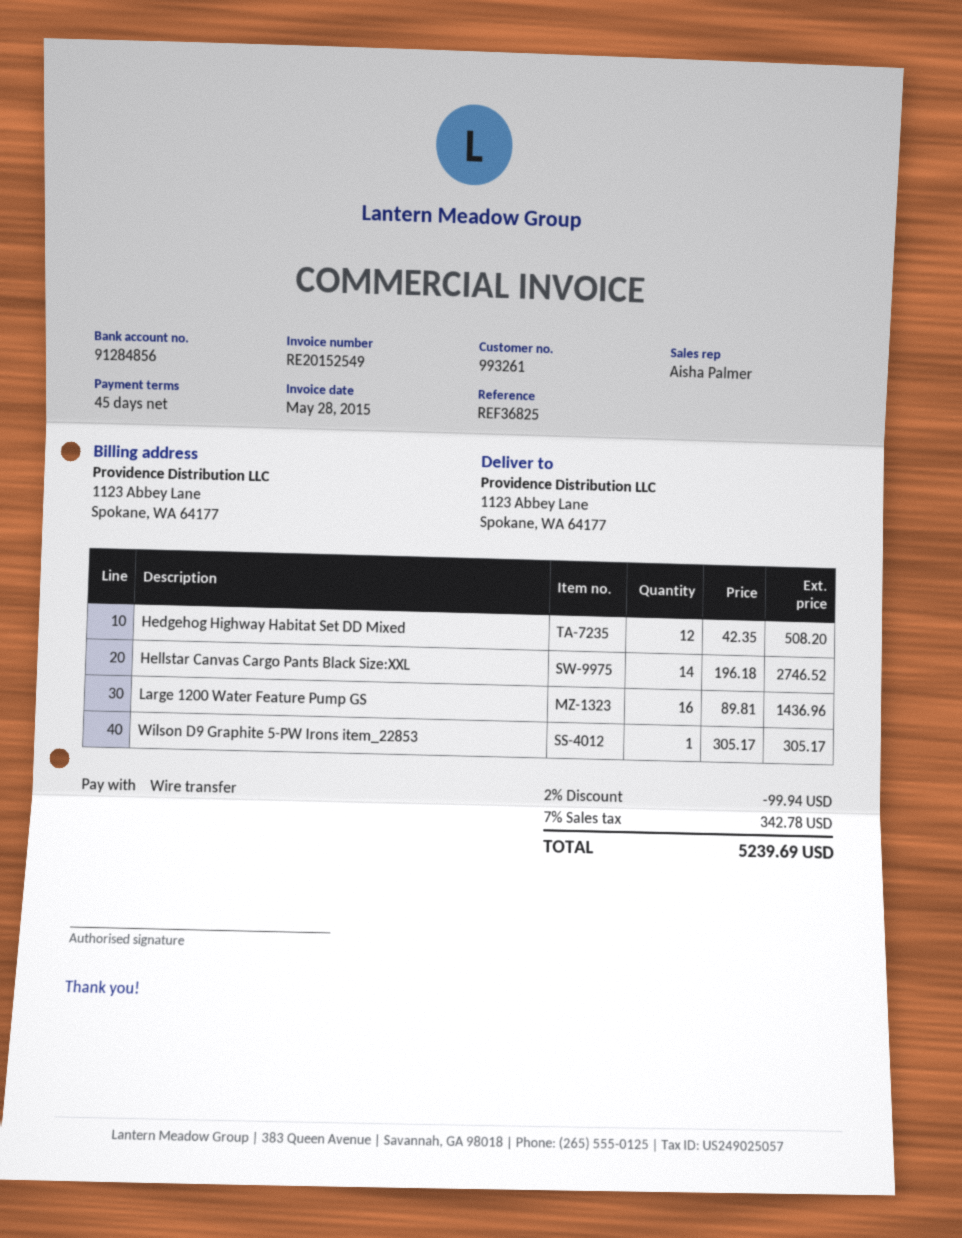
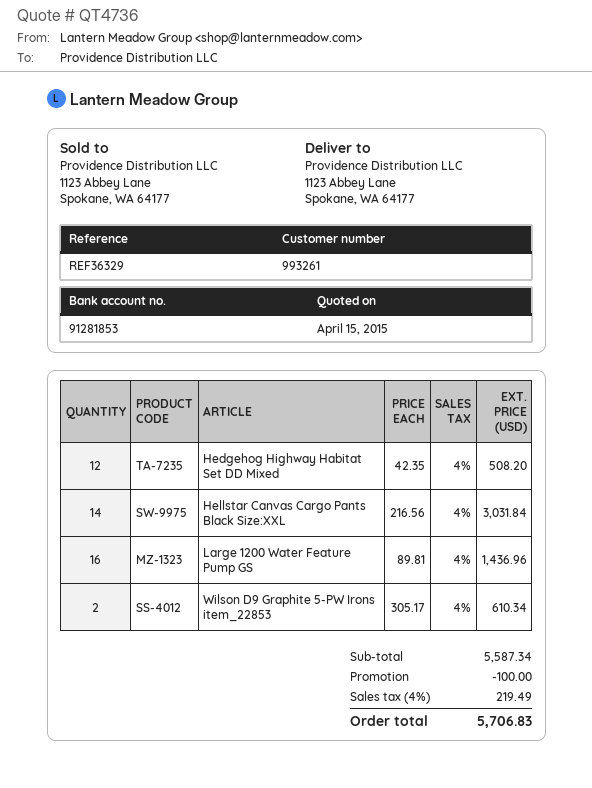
reference: REF36825 -> REF36329
bank account: 91284856 -> 91281853
Hellstar Canvas Cargo Pants Black Size:XXL: 14 x 196.18 = 2746.52 -> 14 x 216.56 = 3031.84
Wilson D9 Graphite 5-PW Irons item_22853: 1 x 305.17 = 305.17 -> 2 x 305.17 = 610.34
discount: 99.94 -> 100.00
tax: 7% = 342.78 -> 4% = 219.49
total: 5239.69 -> 5706.83

